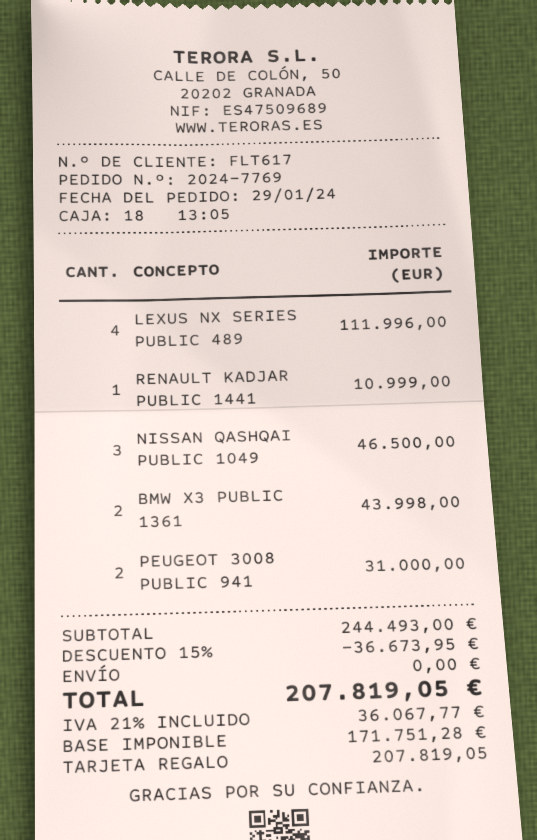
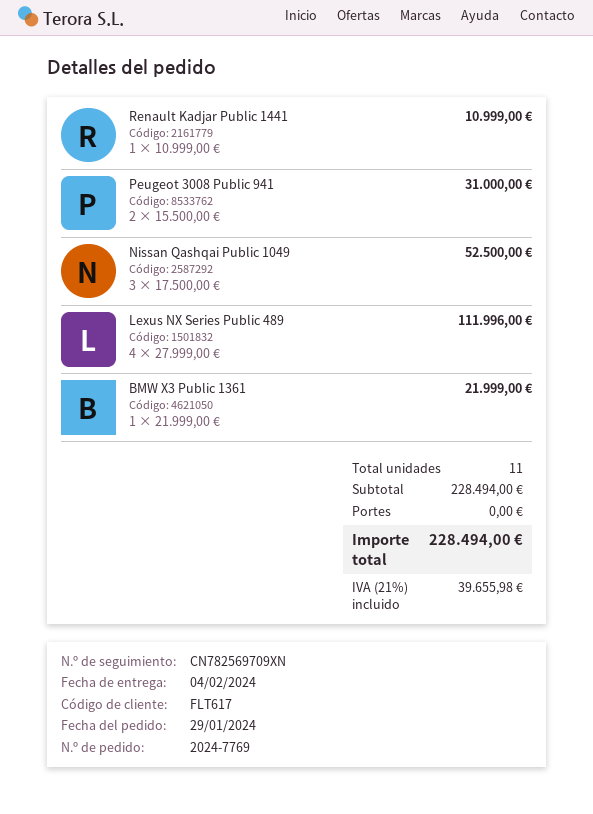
NISSAN QASHQAI PUBLIC 1049: 3 for 46500.00 -> 3 for 52500.00
BMW X3 PUBLIC 1361: 2 for 43998.00 -> 1 for 21999.00
subtotal: 244493.00 -> 228494.00
discount: 15% = 36673.95 -> none
tax: 21% = 36067.77 -> 21% = 39655.98
total: 207819.05 -> 228494.00

